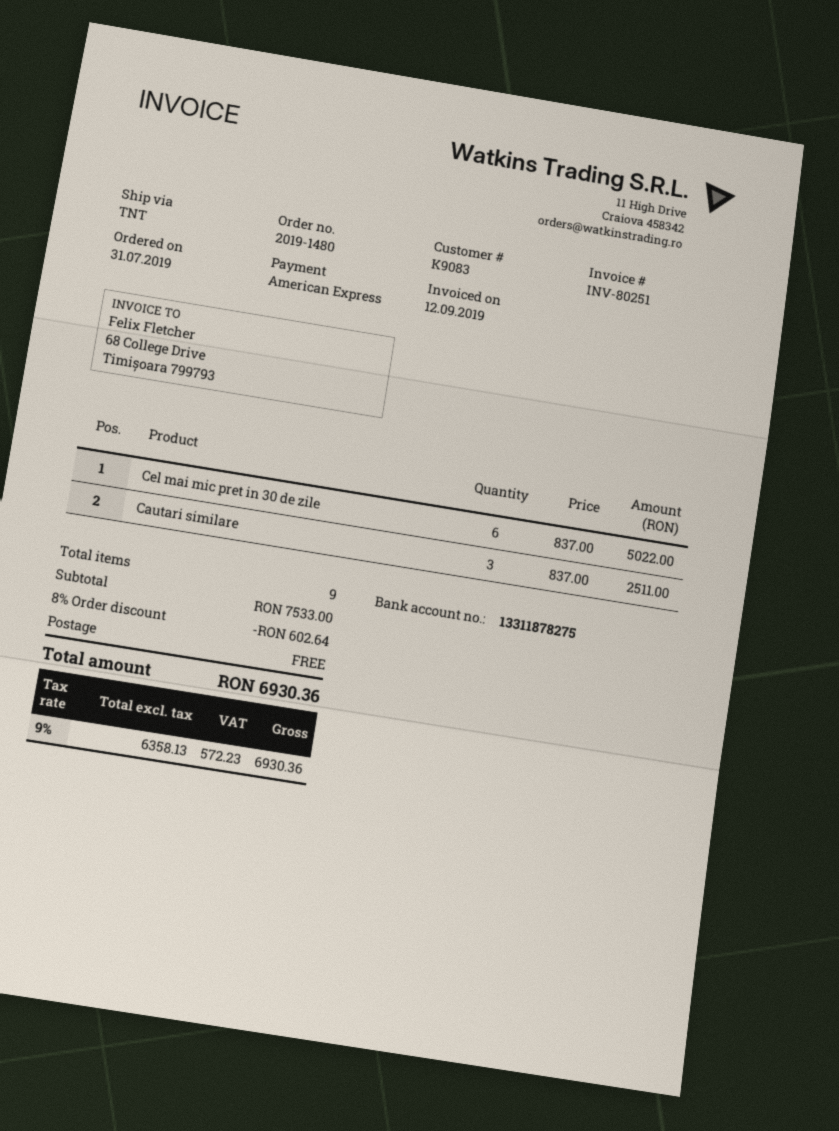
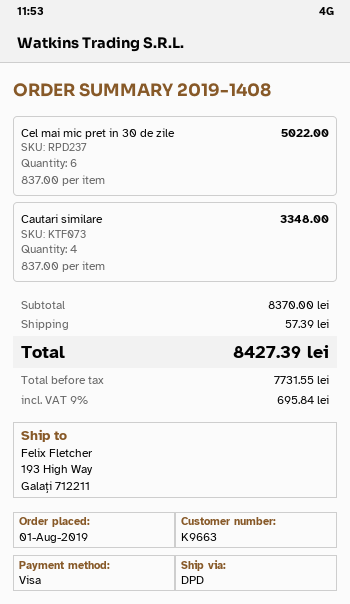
order number: 2019-1480 -> 2019-1408
order date: 2019-07-31 -> 2019-08-01
customer number: K9083 -> K9663
payment method: American Express -> Visa
shipping method: TNT -> DPD
Cautari similare: 3 x 837.00 = 2511.00 -> 4 x 837.00 = 3348.00
subtotal: 7533.00 -> 8370.00
discount: 8% = 602.64 -> none
shipping: 0.00 -> 57.39
net: 6358.13 -> 7731.55
tax: 9% = 572.23 -> 9% = 695.84
total: 6930.36 -> 8427.39

